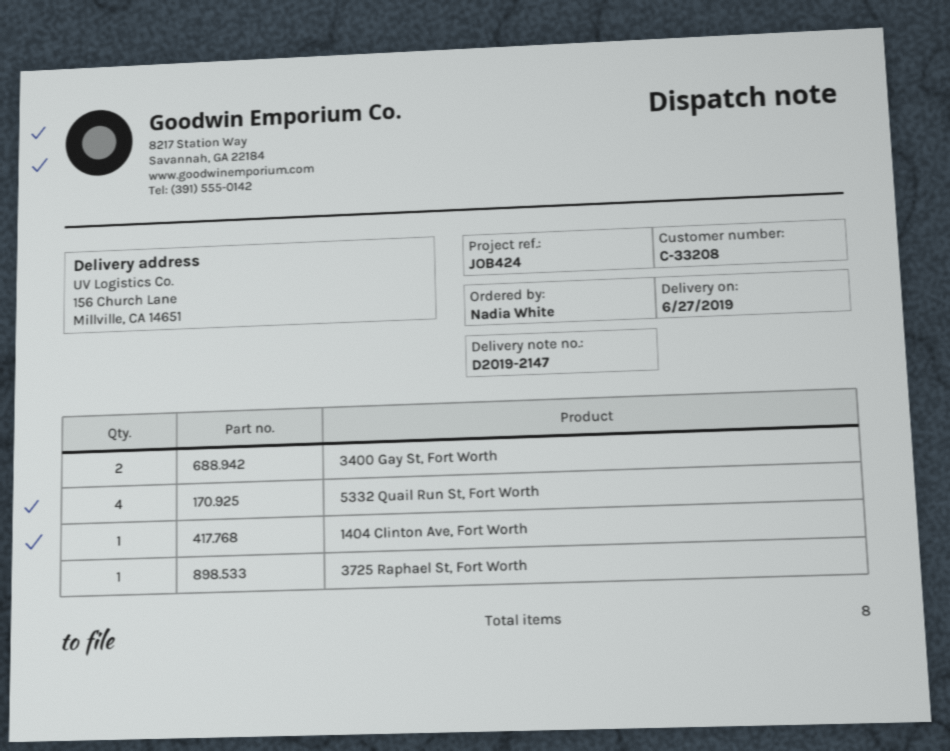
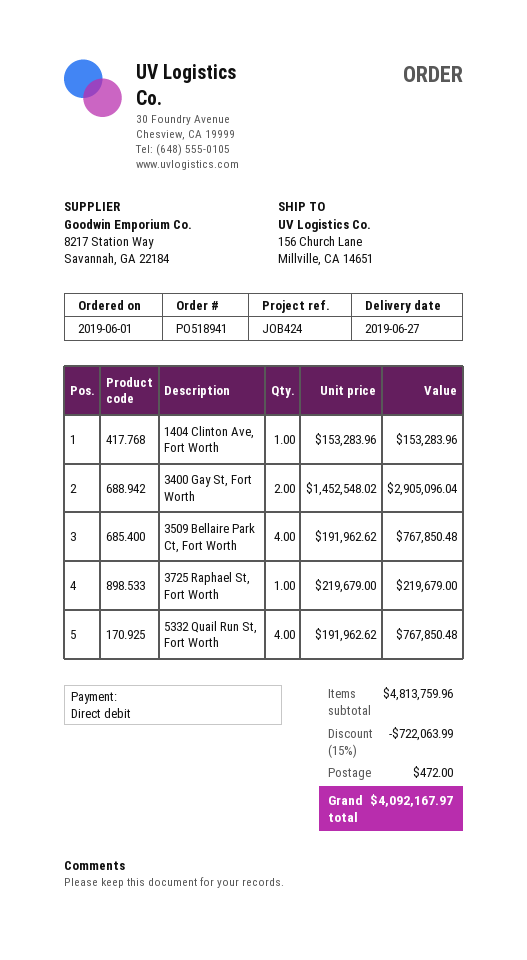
3509 Bellaire Park Ct, Fort Worth: none -> 4

